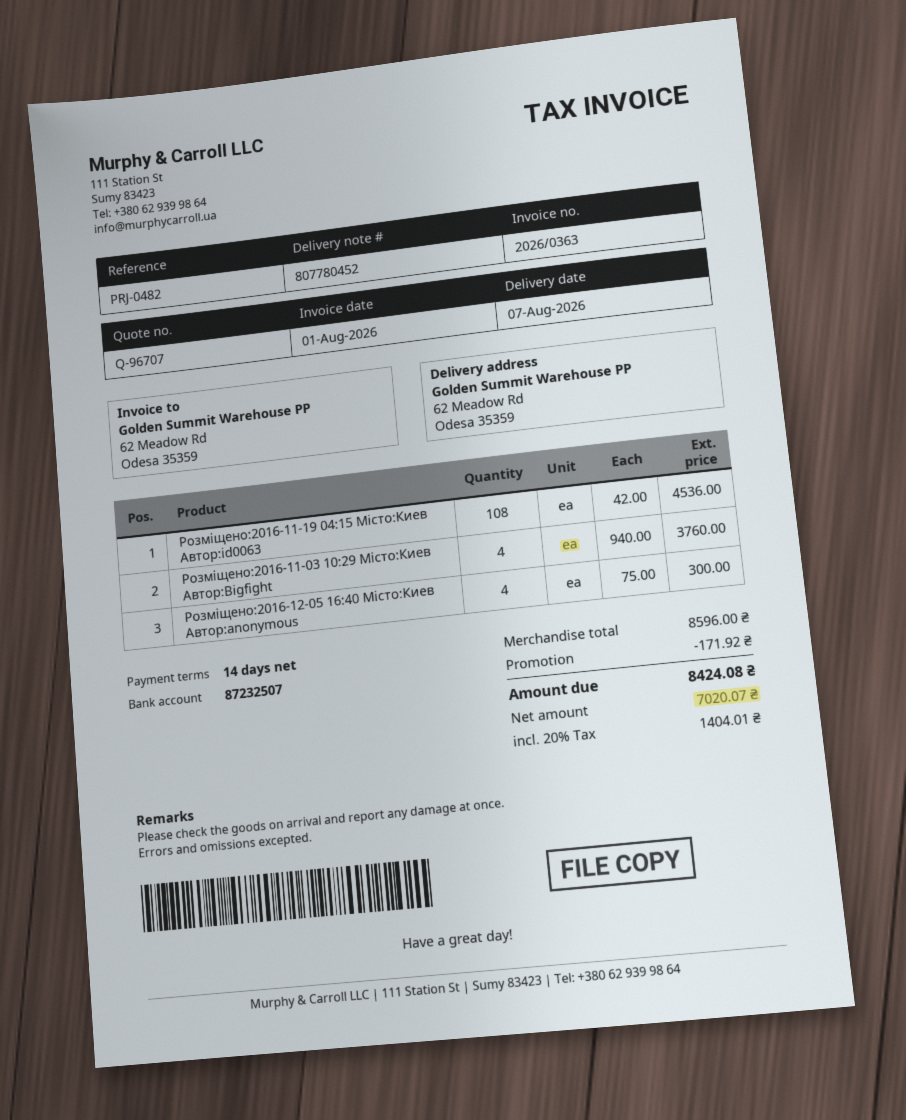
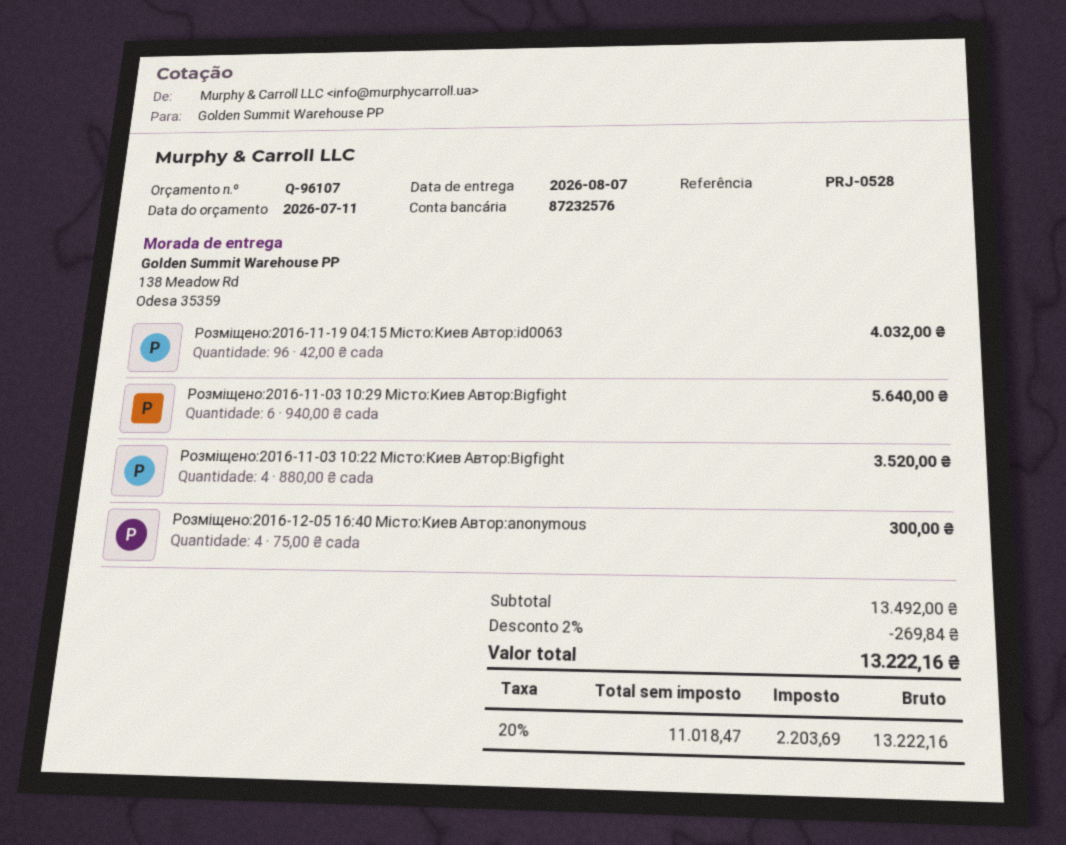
quote number: Q-96707 -> Q-96107
reference: PRJ-0482 -> PRJ-0528
bank account: 87232507 -> 87232576
ship to: 62 Meadow Rd, Odesa 35359 -> 138 Meadow Rd, Odesa 35359
Розміщено:2016-11-19 04:15 Місто:Киев Автор:id0063: 108 x 42.00 = 4536.00 -> 96 x 42.00 = 4032.00
Розміщено:2016-11-03 10:29 Місто:Киев Автор:Bigfight: 4 x 940.00 = 3760.00 -> 6 x 940.00 = 5640.00
Розміщено:2016-11-03 10:22 Місто:Киев Автор:Bigfight: none -> 4 x 880.00 = 3520.00
subtotal: 8596.00 -> 13492.00
discount: 171.92 -> 269.84
net: 7020.07 -> 11018.47
tax: 20% = 1404.01 -> 20% = 2203.69
total: 8424.08 -> 13222.16

